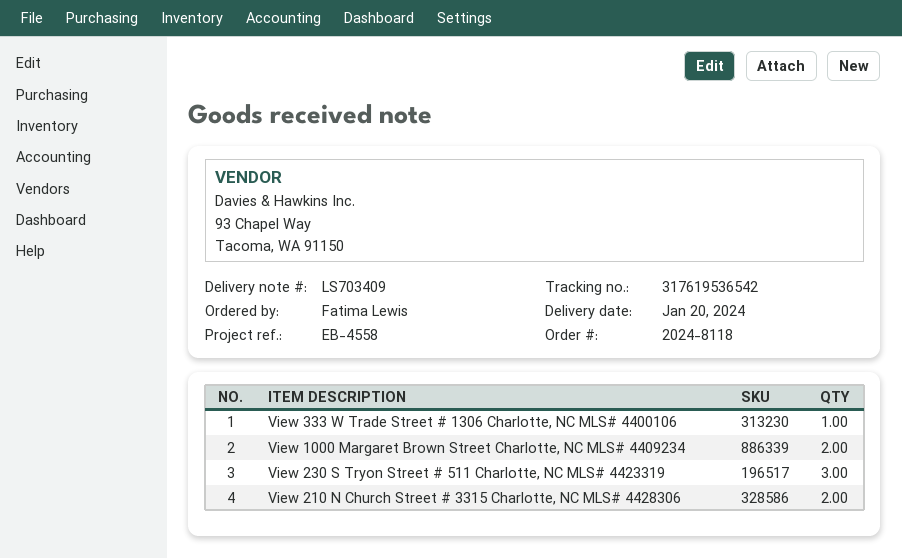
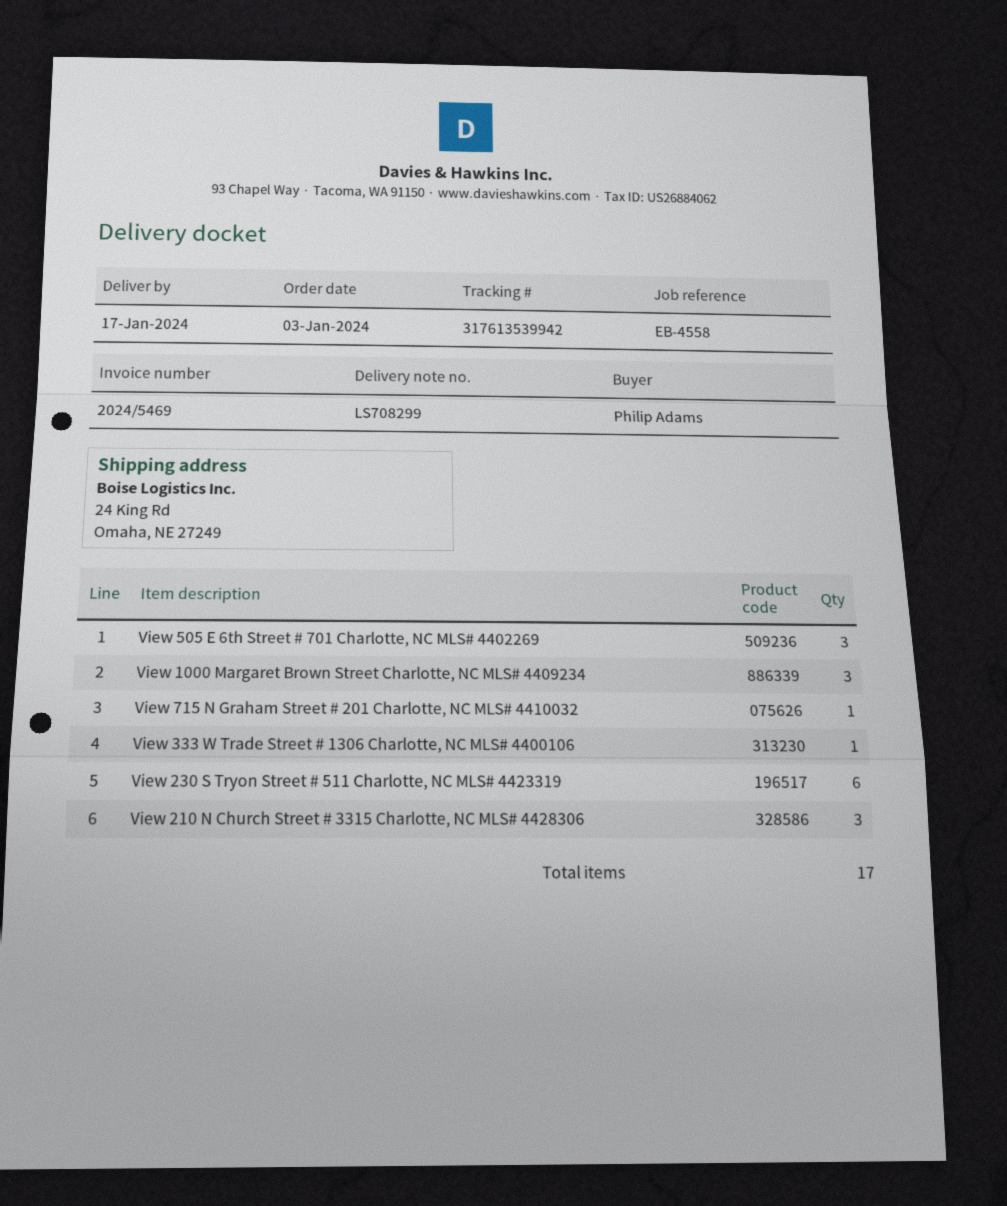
delivery note number: LS703409 -> LS708299
delivery date: 2024-01-20 -> 2024-01-17
ordered by: Fatima Lewis -> Philip Adams
tracking number: 317619536542 -> 317613539942
View 1000 Margaret Brown Street Charlotte, NC MLS# 4409234: 2 -> 3
View 230 S Tryon Street # 511 Charlotte, NC MLS# 4423319: 3 -> 6
View 210 N Church Street # 3315 Charlotte, NC MLS# 4428306: 2 -> 3
View 505 E 6th Street # 701 Charlotte, NC MLS# 4402269: none -> 3
View 715 N Graham Street # 201 Charlotte, NC MLS# 4410032: none -> 1

